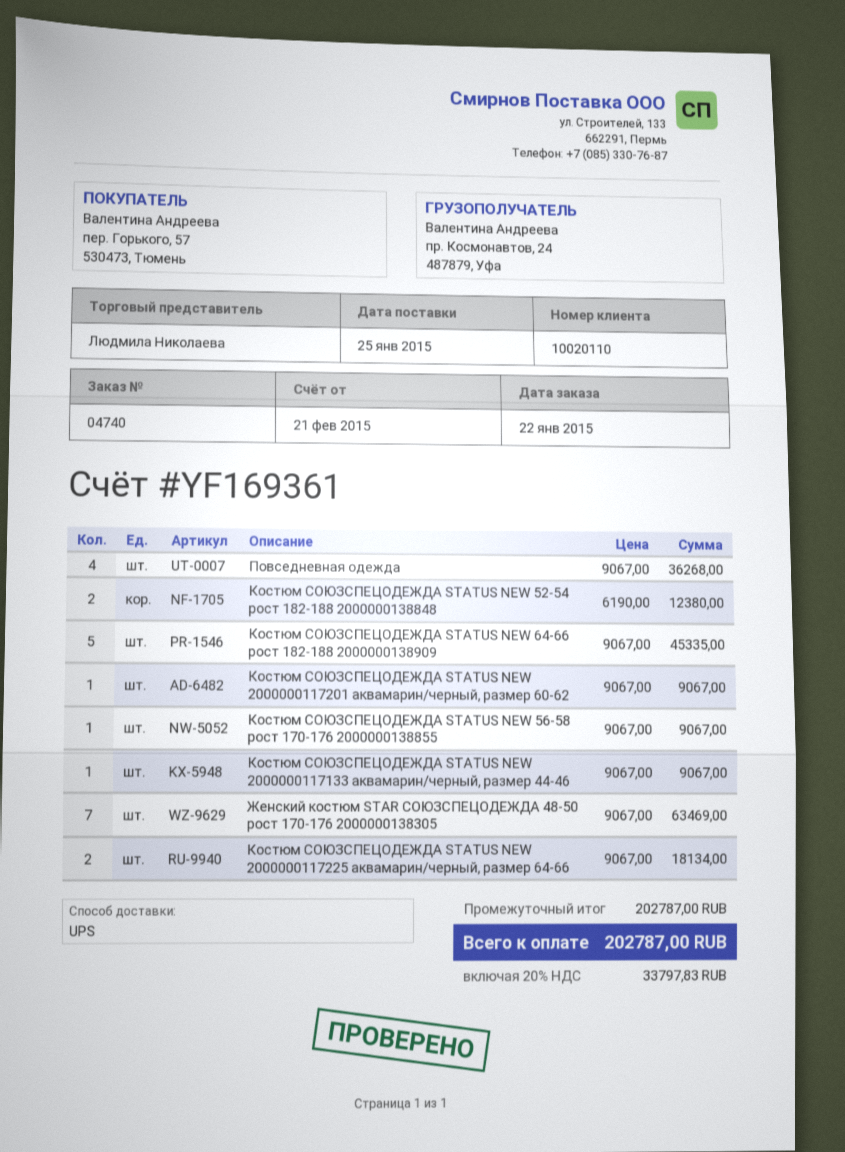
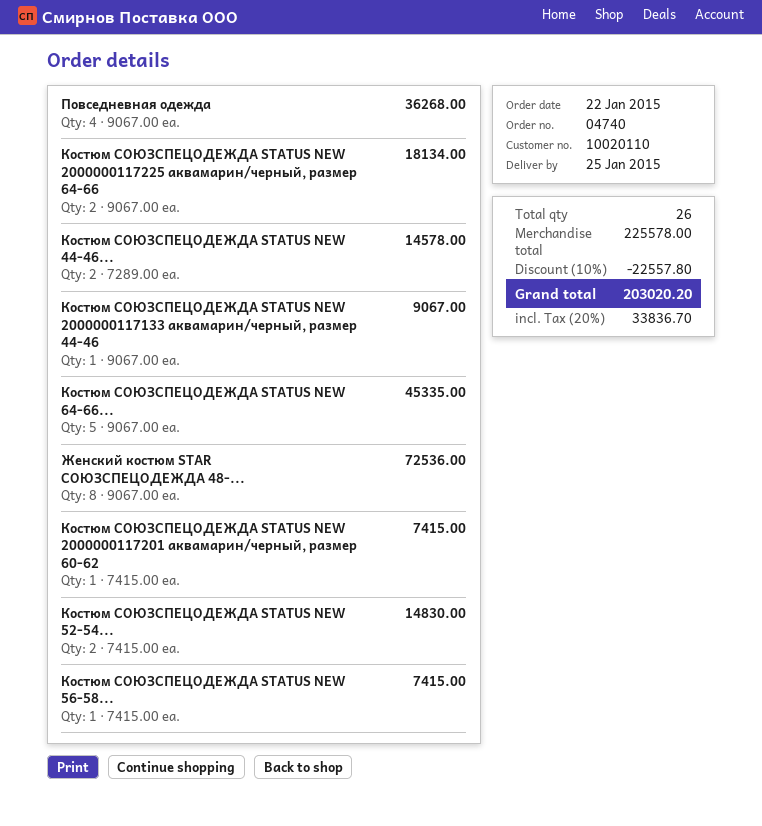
Костюм СОЮЗСПЕЦОДЕЖДА STATUS NEW 52-54 рост 182-188 2000000138848: 2 x 6190.00 = 12380.00 -> 2 x 7415.00 = 14830.00
Костюм СОЮЗСПЕЦОДЕЖДА STATUS NEW 2000000117201 аквамарин/черный, размер 60-62: 1 x 9067.00 = 9067.00 -> 1 x 7415.00 = 7415.00
Костюм СОЮЗСПЕЦОДЕЖДА STATUS NEW 56-58 рост 170-176 2000000138855: 1 x 9067.00 = 9067.00 -> 1 x 7415.00 = 7415.00
Женский костюм STAR СОЮЗСПЕЦОДЕЖДА 48-50 рост 170-176 2000000138305: 7 x 9067.00 = 63469.00 -> 8 x 9067.00 = 72536.00
Костюм СОЮЗСПЕЦОДЕЖДА STATUS NEW 44-46...: none -> 2 x 7289.00 = 14578.00
subtotal: 202787.00 -> 225578.00
discount: none -> 10% = 22557.80
tax: 20% = 33797.83 -> 20% = 33836.70
total: 202787.00 -> 203020.20

